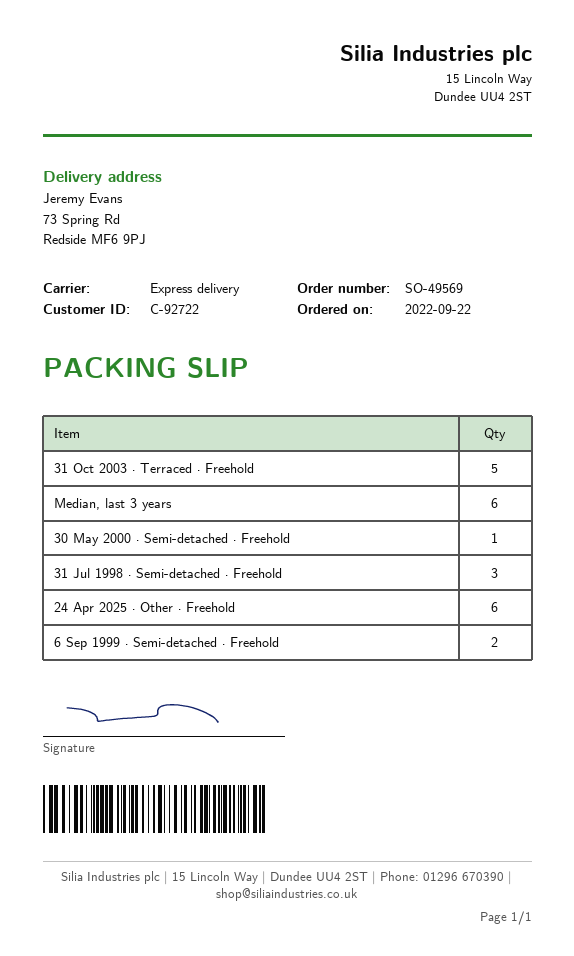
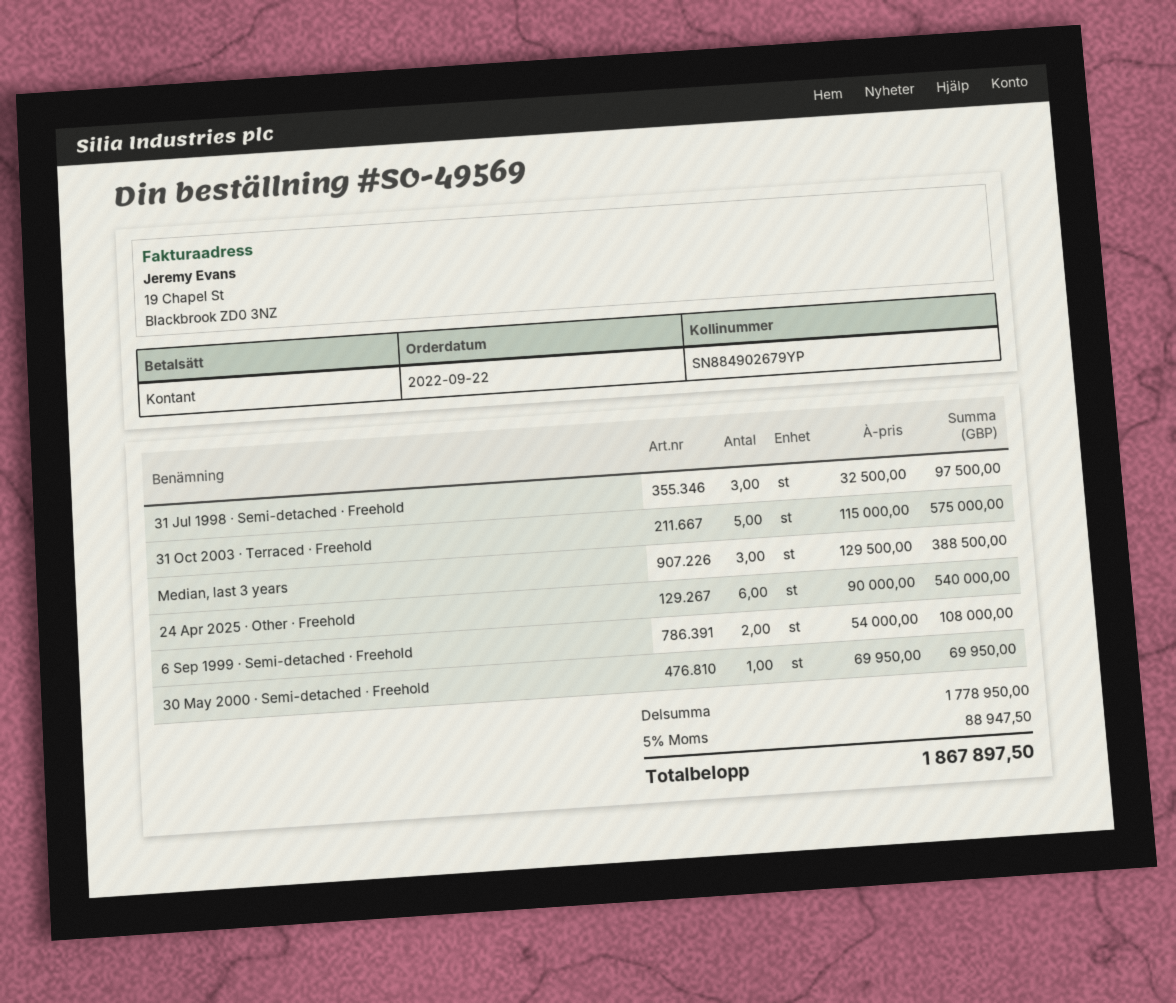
Median, last 3 years: 6 -> 3

